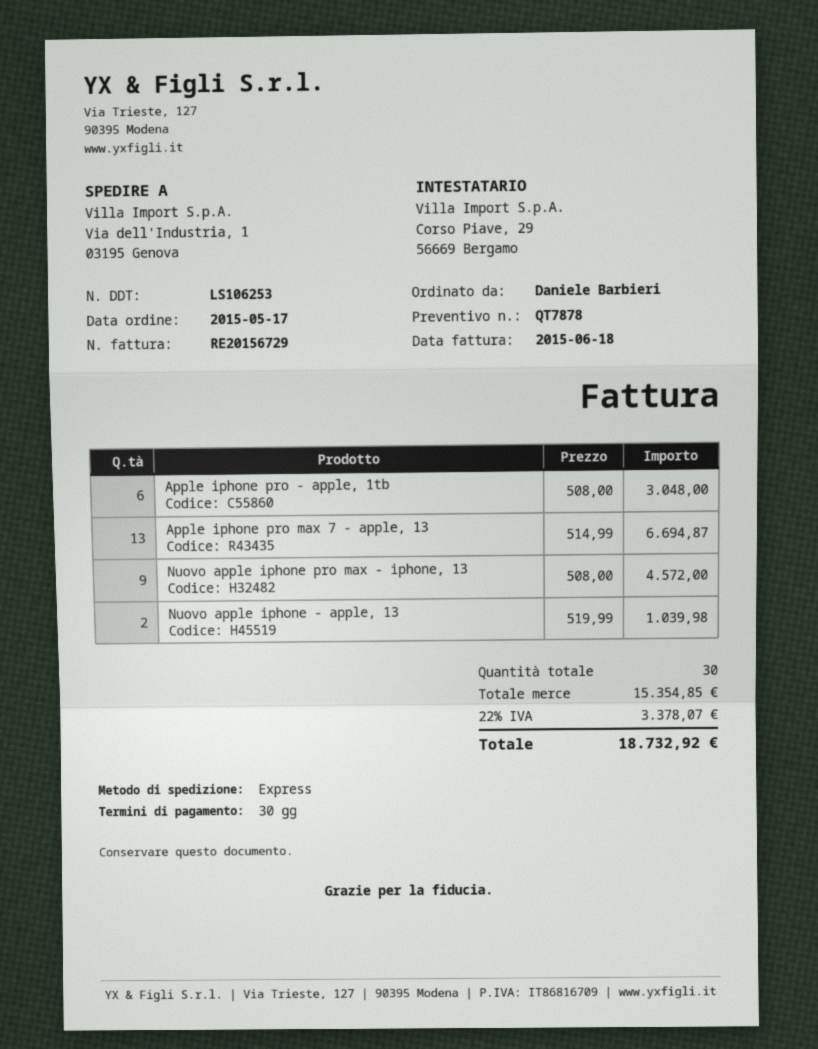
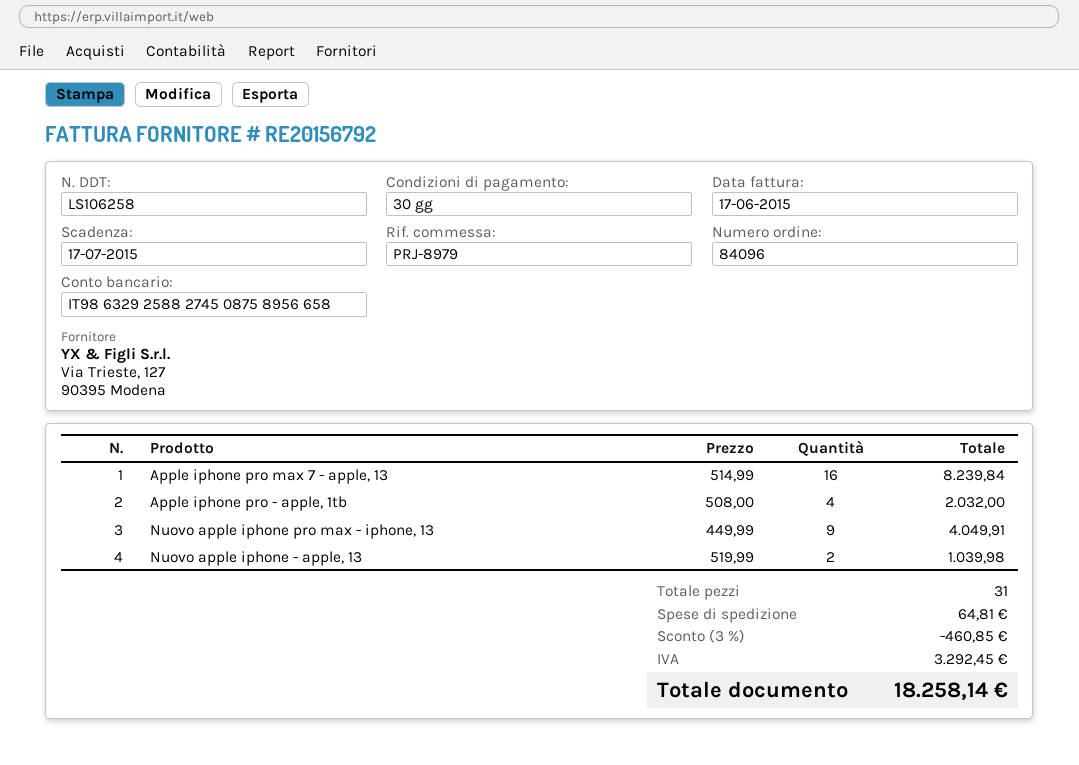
delivery note number: LS106253 -> LS106258
invoice number: RE20156729 -> RE20156792
invoice date: 2015-06-18 -> 2015-06-17
Apple iphone pro - apple, 1tb: 6 x 508.00 = 3048.00 -> 4 x 508.00 = 2032.00
Apple iphone pro max 7 - apple, 13: 13 x 514.99 = 6694.87 -> 16 x 514.99 = 8239.84
Nuovo apple iphone pro max - iphone, 13: 9 x 508.00 = 4572.00 -> 9 x 449.99 = 4049.91
total quantity: 30 -> 31
discount: none -> 3% = 460.85
shipping: none -> 64.81
tax: 3378.07 -> 3292.45
total: 18732.92 -> 18258.14

